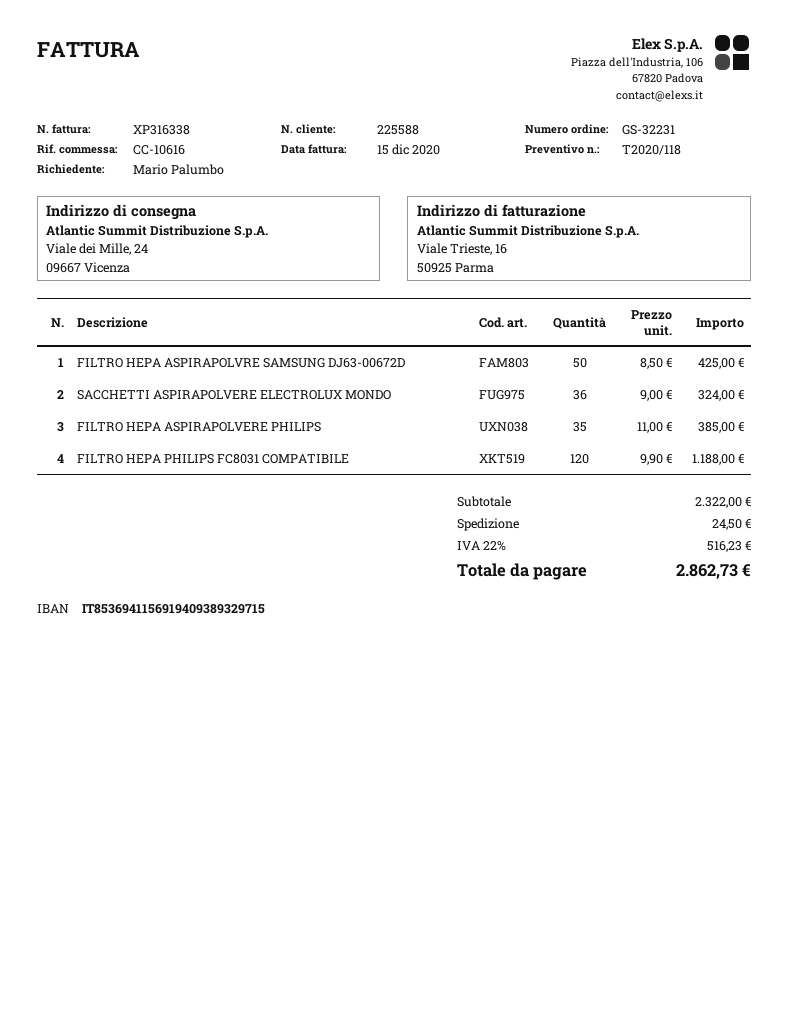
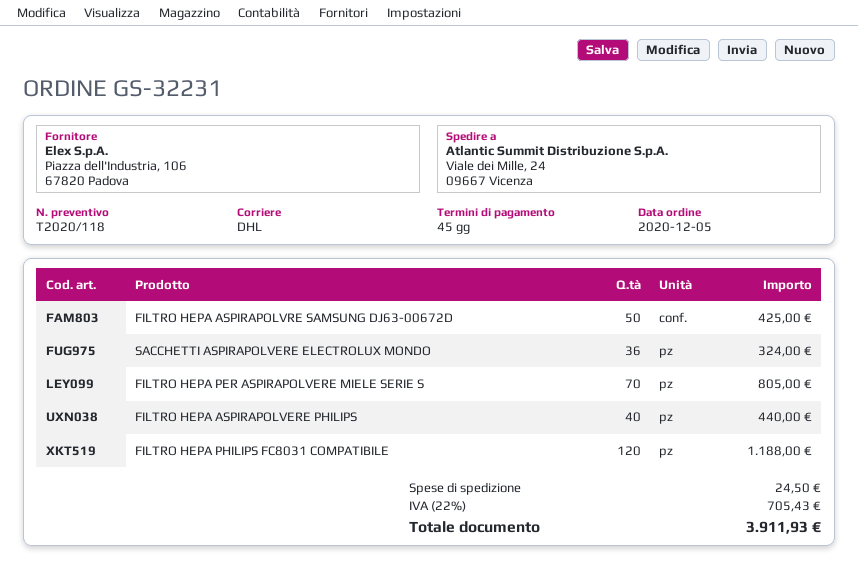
FILTRO HEPA ASPIRAPOLVERE PHILIPS: 35 for 385.00 -> 40 for 440.00
FILTRO HEPA PER ASPIRAPOLVERE MIELE SERIE S: none -> 70 for 805.00
tax: 22% = 516.23 -> 22% = 705.43
total: 2862.73 -> 3911.93

